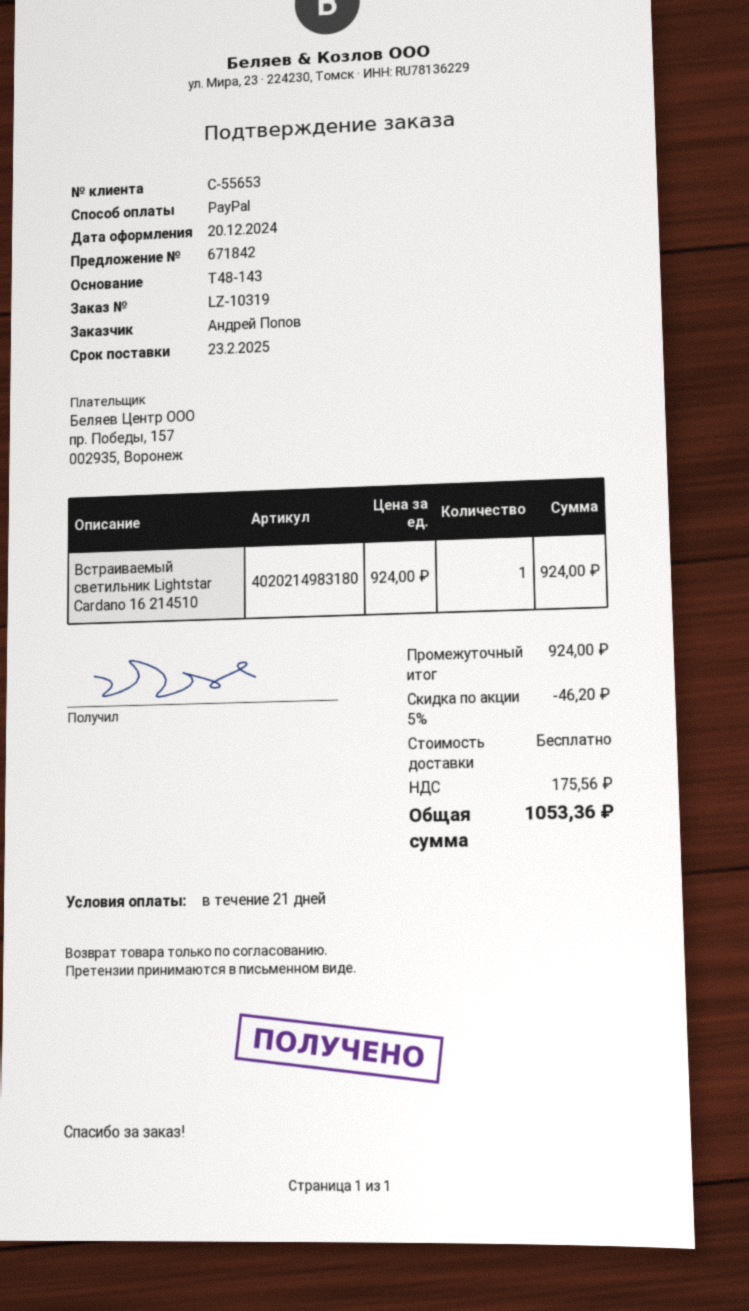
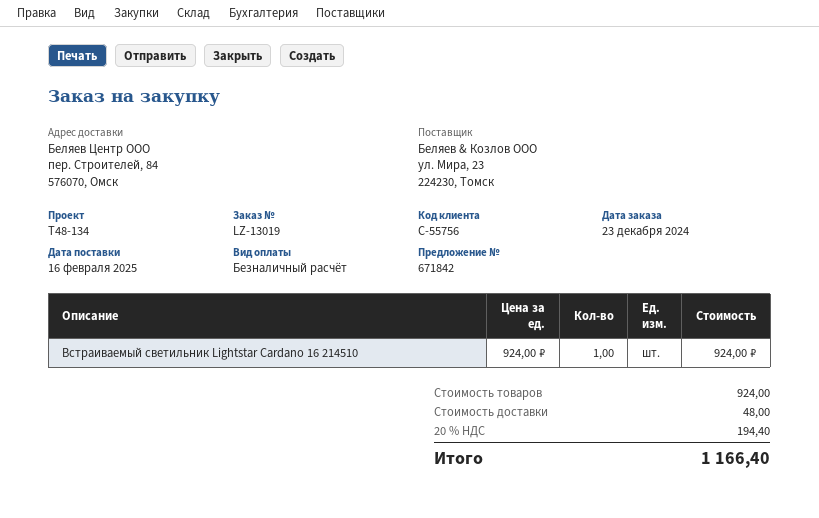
order number: LZ-10319 -> LZ-13019
order date: 2024-12-20 -> 2024-12-23
delivery date: 2025-02-23 -> 2025-02-16
customer number: C-55653 -> C-55756
reference: T48-143 -> T48-134
payment method: PayPal -> bank transfer
discount: 5% = 46.20 -> none
shipping: 0.00 -> 48.00
tax: 175.56 -> 194.40
total: 1053.36 -> 1166.40

